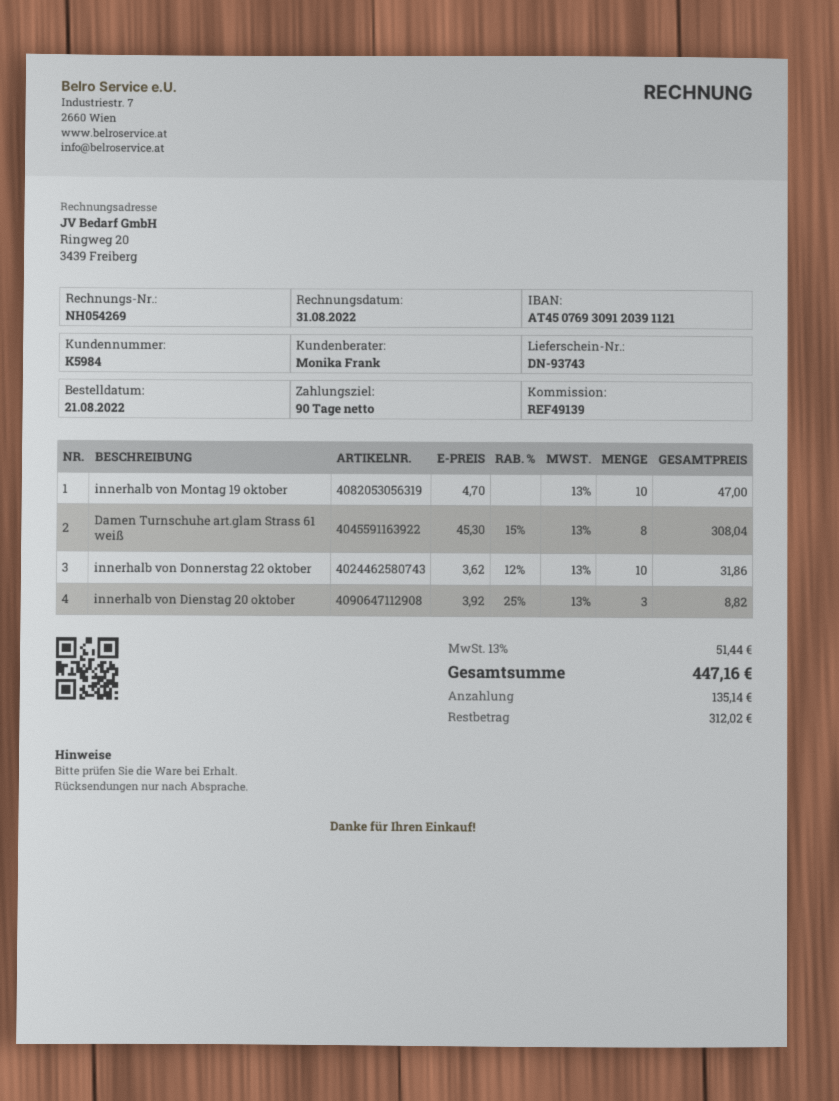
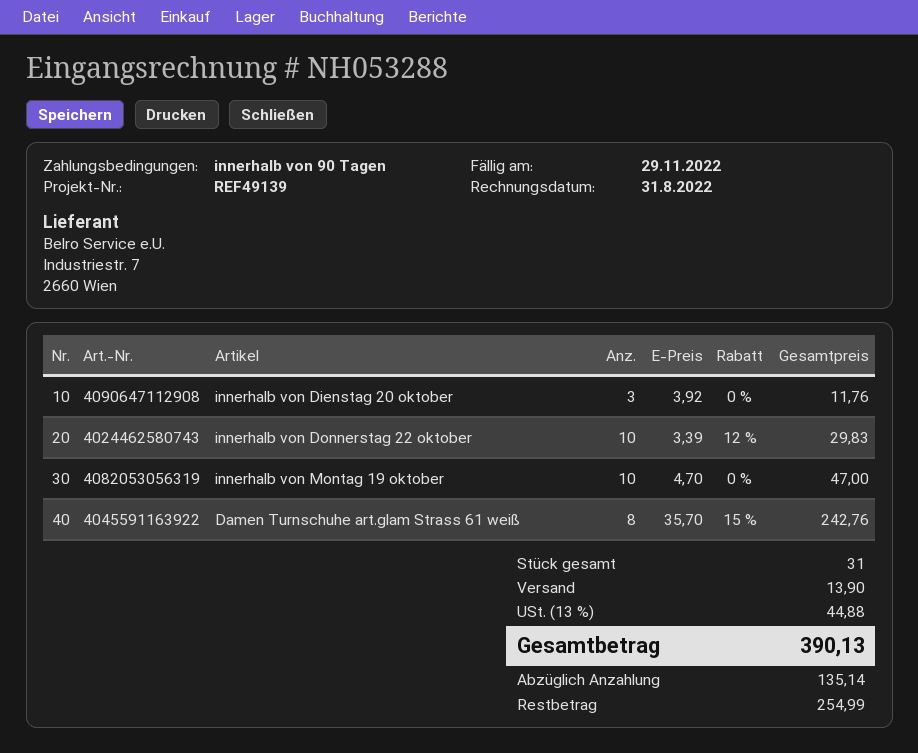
invoice number: NH054269 -> NH053288
Damen Turnschuhe art.glam Strass 61 weiß: 8 x 45.30 - 15% = 308.04 -> 8 x 35.70 - 15% = 242.76
innerhalb von Donnerstag 22 oktober: 10 x 3.62 - 12% = 31.86 -> 10 x 3.39 - 12% = 29.83
innerhalb von Dienstag 20 oktober: 3 x 3.92 - 25% = 8.82 -> 3 x 3.92 = 11.76
shipping: none -> 13.90
tax: 13% = 51.44 -> 13% = 44.88
total: 447.16 -> 390.13
balance: 312.02 -> 254.99

